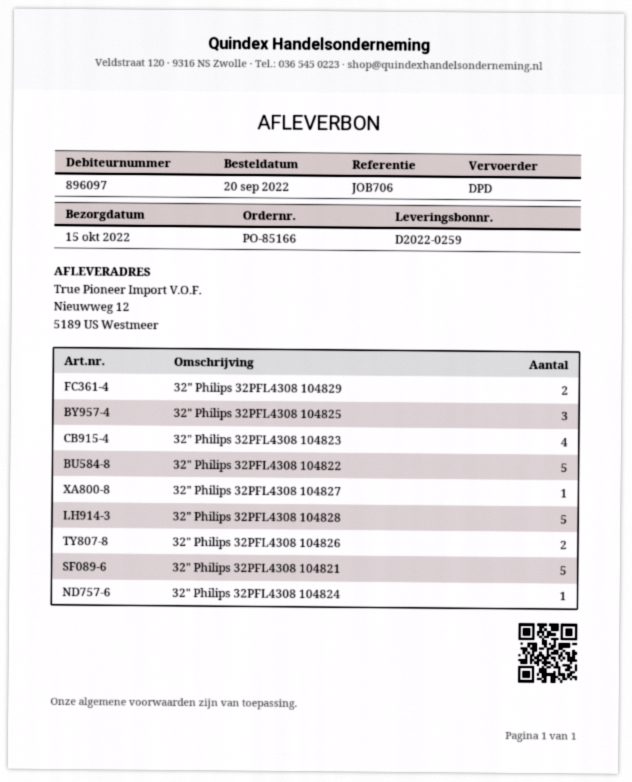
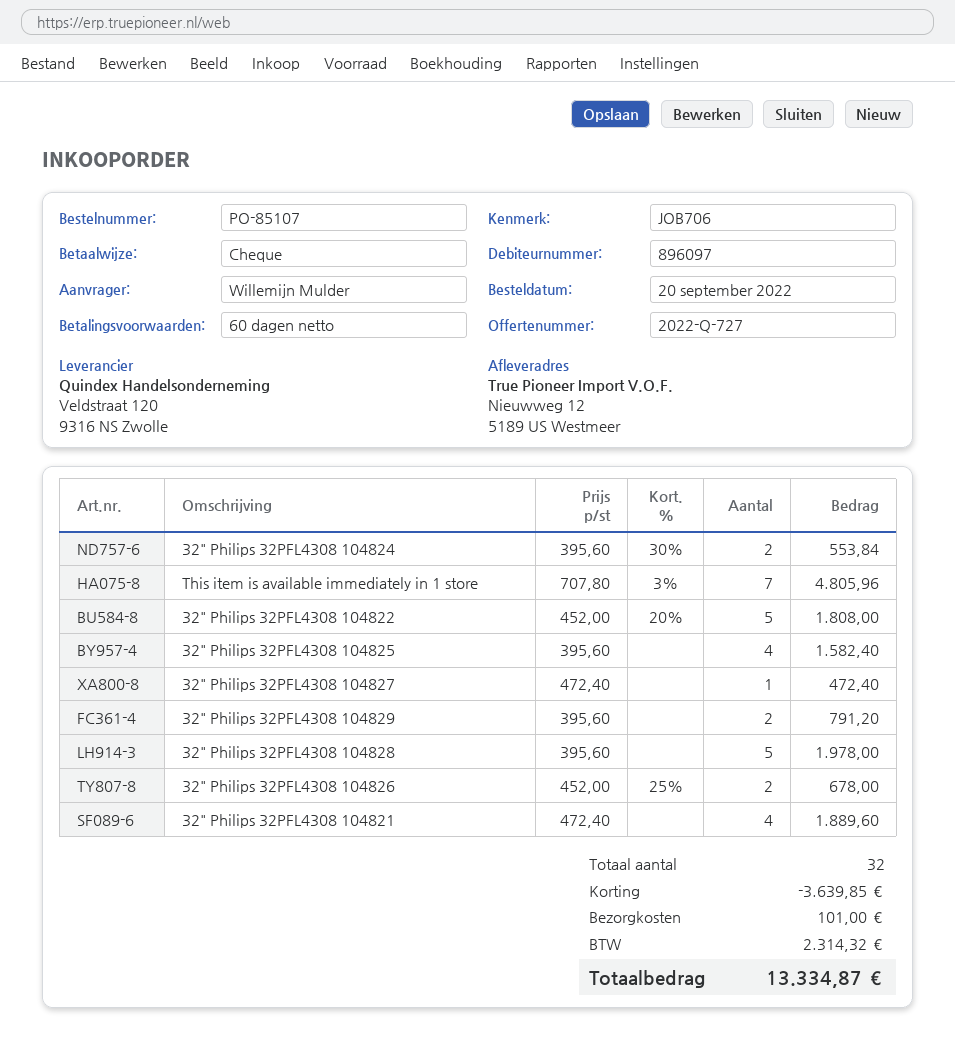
order number: PO-85166 -> PO-85107
32" Philips 32PFL4308 104825: 3 -> 4
32" Philips 32PFL4308 104823: 4 -> none
32" Philips 32PFL4308 104821: 5 -> 4
32" Philips 32PFL4308 104824: 1 -> 2
This item is available immediately in 1 store: none -> 7

